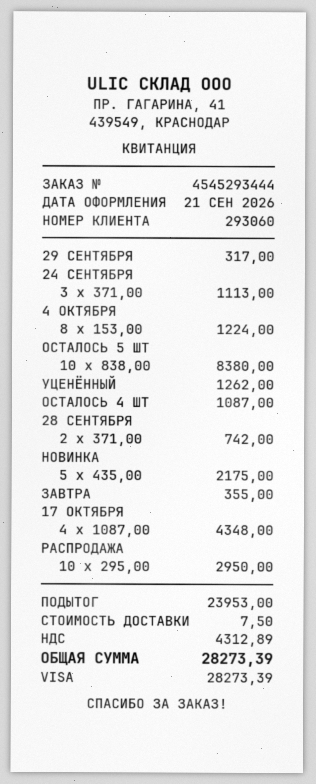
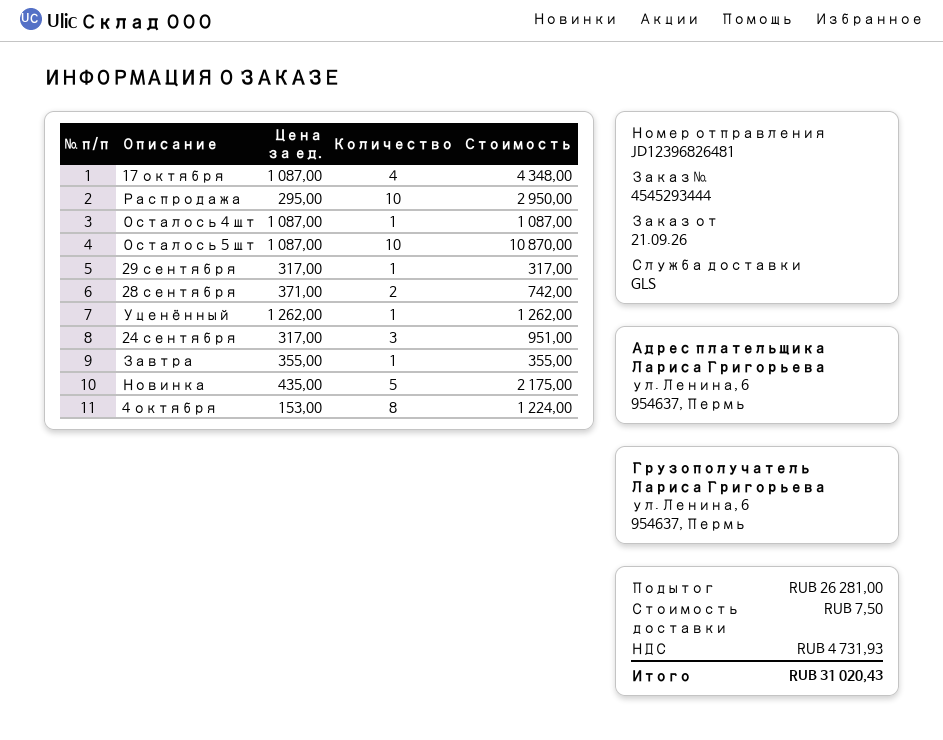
24 СЕНТЯБРЯ: 3 x 371.00 = 1113.00 -> 3 x 317.00 = 951.00
ОСТАЛОСЬ 5 ШТ: 10 x 838.00 = 8380.00 -> 10 x 1087.00 = 10870.00
subtotal: 23953.00 -> 26281.00
tax: 4312.89 -> 4731.93
total: 28273.39 -> 31020.43

